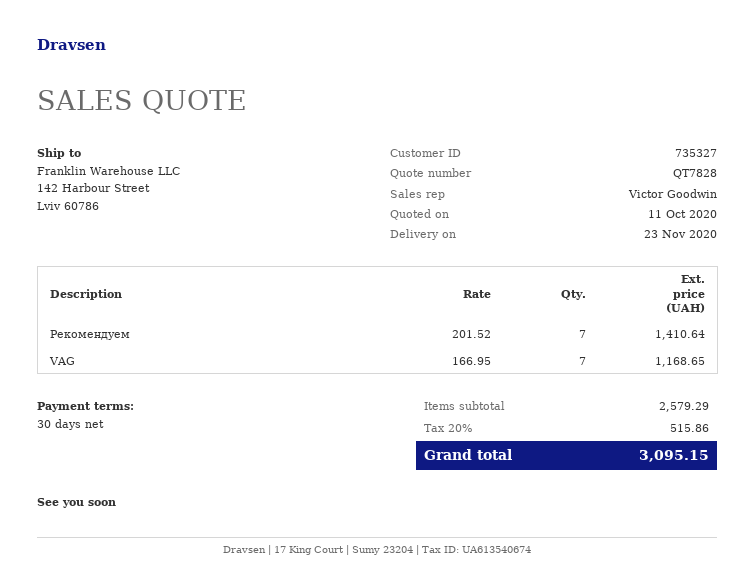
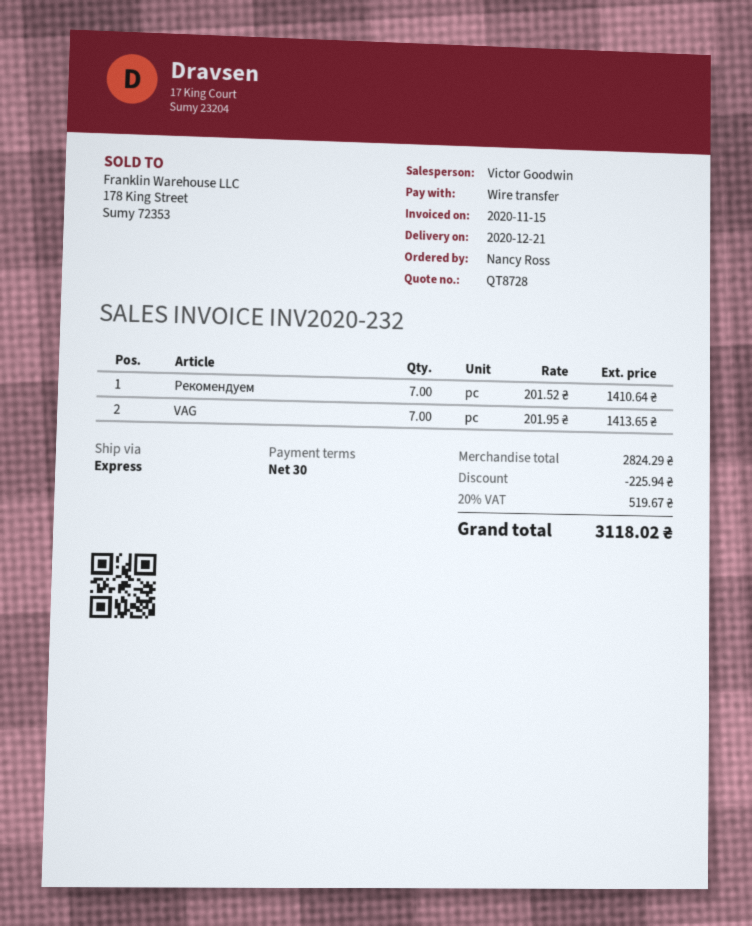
quote number: QT7828 -> QT8728
delivery date: 2020-11-23 -> 2020-12-21
VAG: 7 x 166.95 = 1168.65 -> 7 x 201.95 = 1413.65
subtotal: 2579.29 -> 2824.29
discount: none -> 225.94
tax: 20% = 515.86 -> 20% = 519.67
total: 3095.15 -> 3118.02

